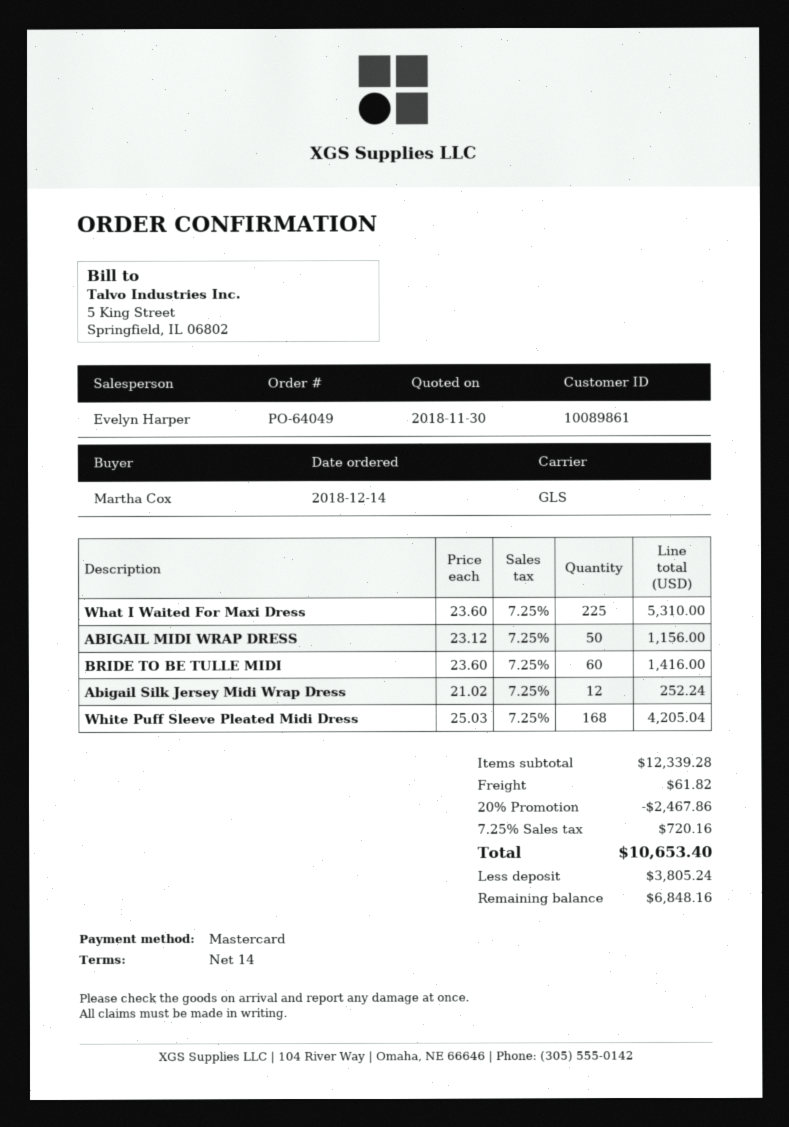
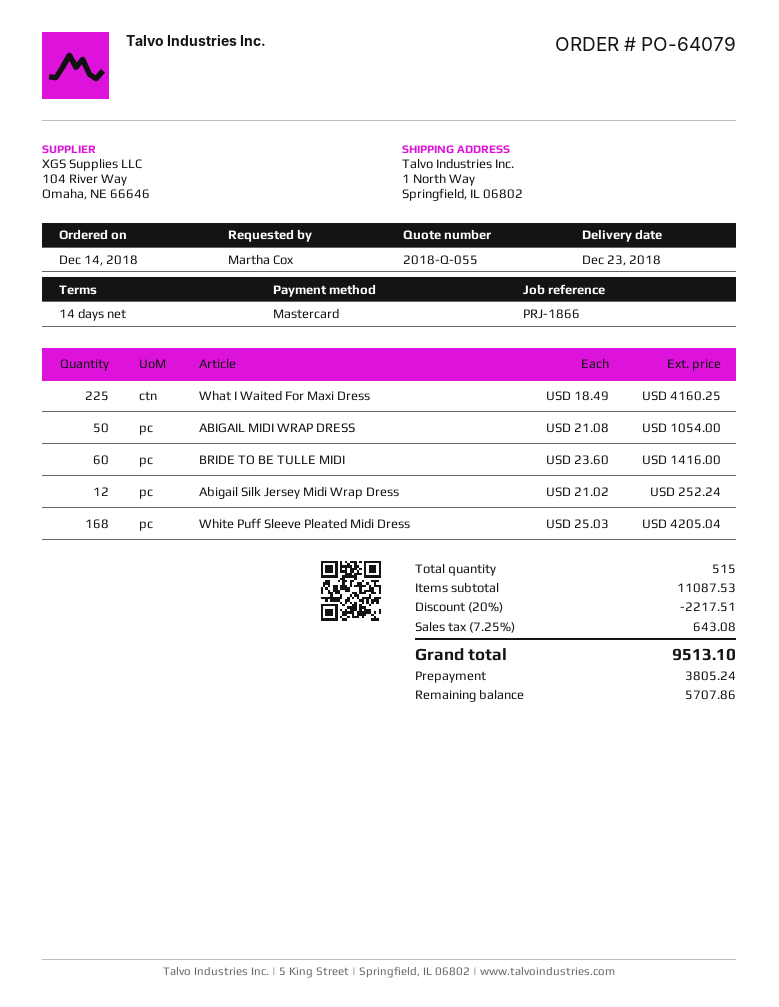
order number: PO-64049 -> PO-64079
What I Waited For Maxi Dress: 225 x 23.60 = 5310.00 -> 225 x 18.49 = 4160.25
ABIGAIL MIDI WRAP DRESS: 50 x 23.12 = 1156.00 -> 50 x 21.08 = 1054.00
subtotal: 12339.28 -> 11087.53
discount: 20% = 2467.86 -> 20% = 2217.51
shipping: 61.82 -> none
tax: 7.25% = 720.16 -> 7.25% = 643.08
total: 10653.40 -> 9513.10
balance: 6848.16 -> 5707.86

